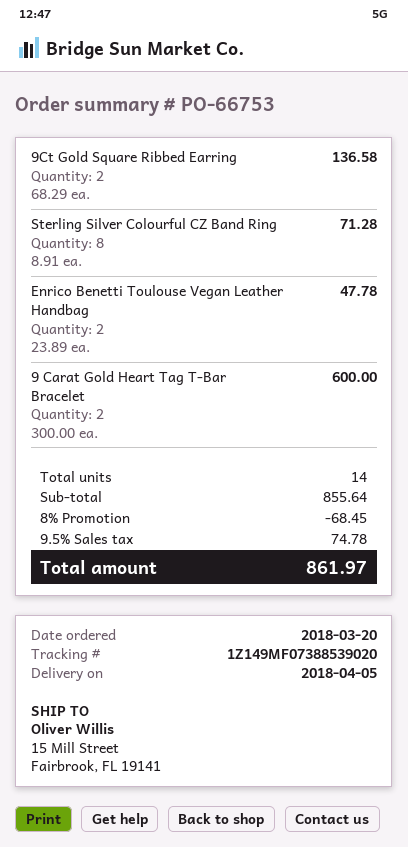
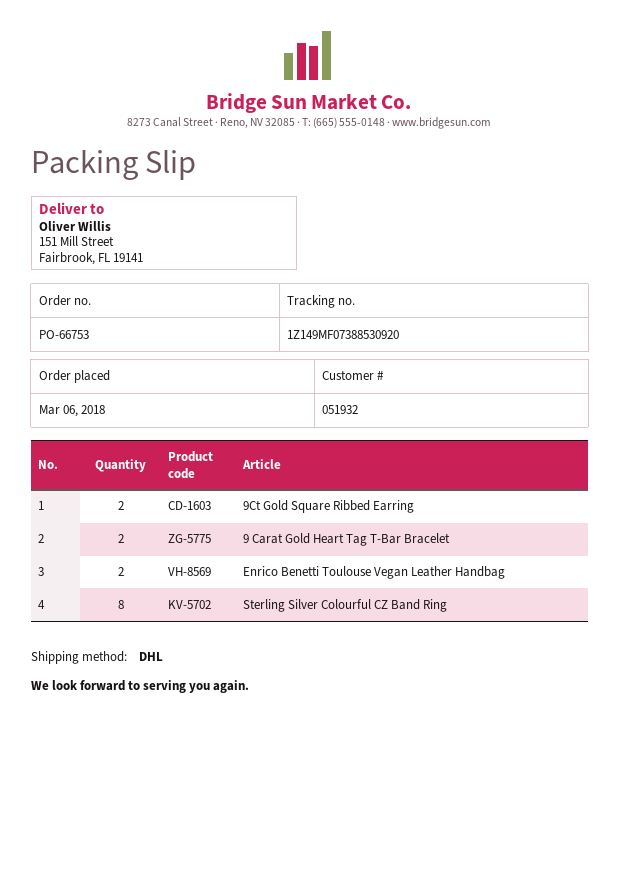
order date: 2018-03-20 -> 2018-03-06
tracking number: 1Z149MF07388539020 -> 1Z149MF07388530920
ship to: 15 Mill Street, Fairbrook, FL 19141 -> 151 Mill Street, Fairbrook, FL 19141

